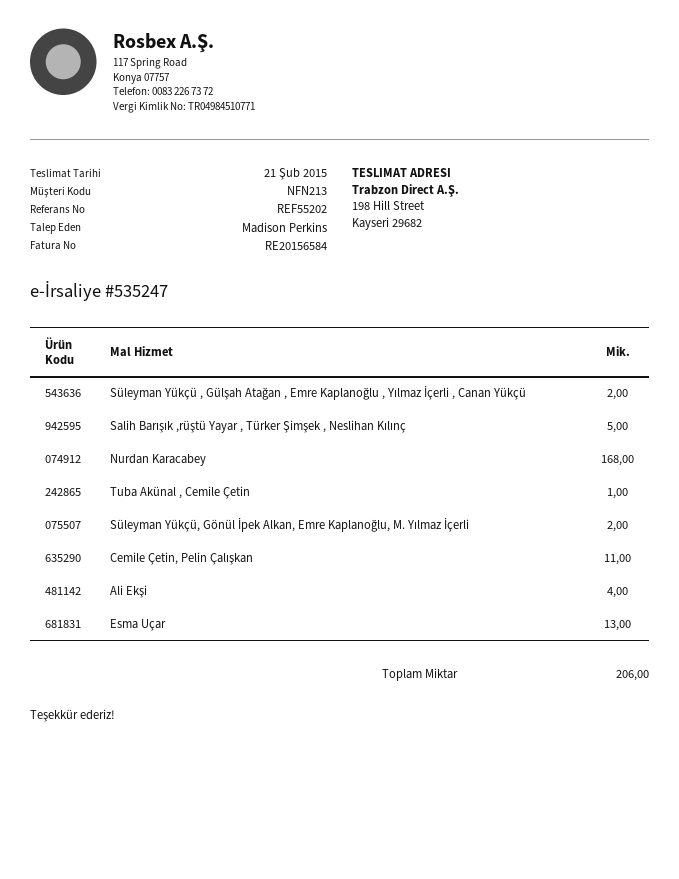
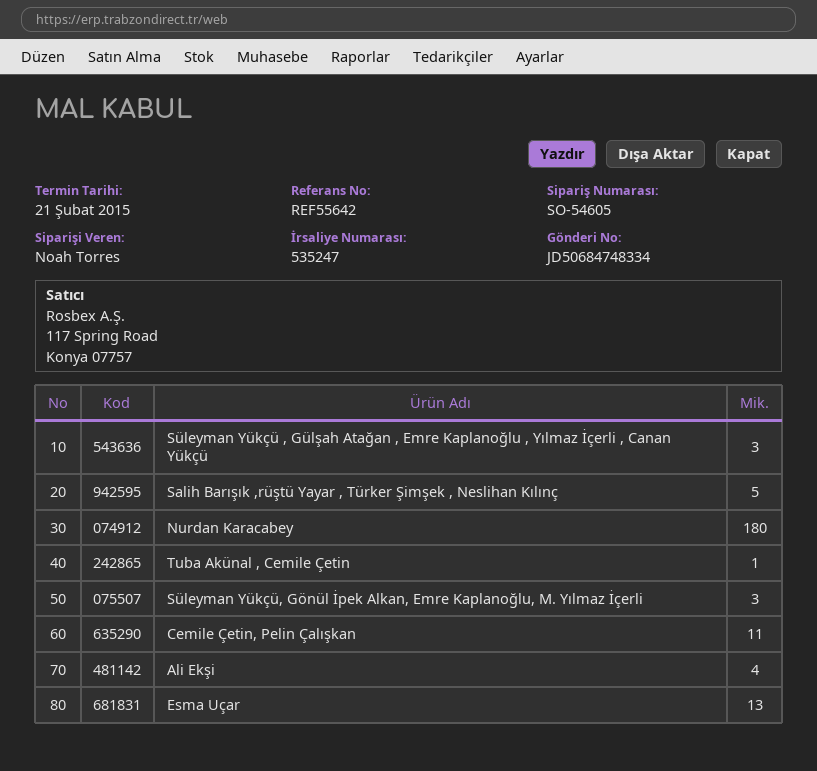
reference: REF55202 -> REF55642
ordered by: Madison Perkins -> Noah Torres
Süleyman Yükçü , Gülşah Atağan , Emre Kaplanoğlu , Yılmaz İçerli , Canan Yükçü: 2 -> 3
Nurdan Karacabey: 168 -> 180
Süleyman Yükçü, Gönül İpek Alkan, Emre Kaplanoğlu, M. Yılmaz İçerli: 2 -> 3

